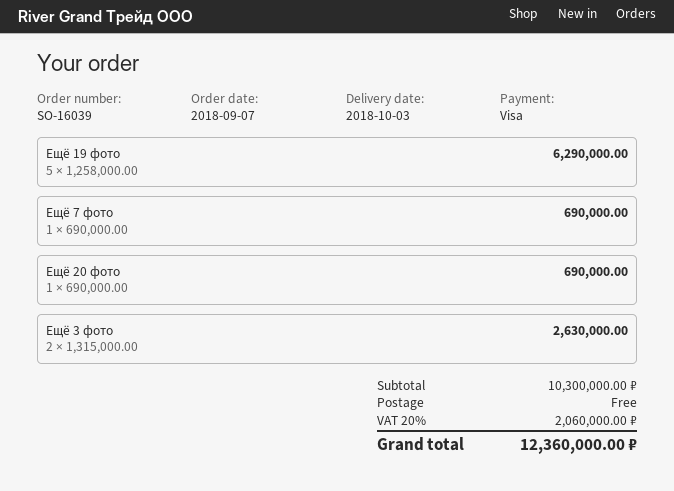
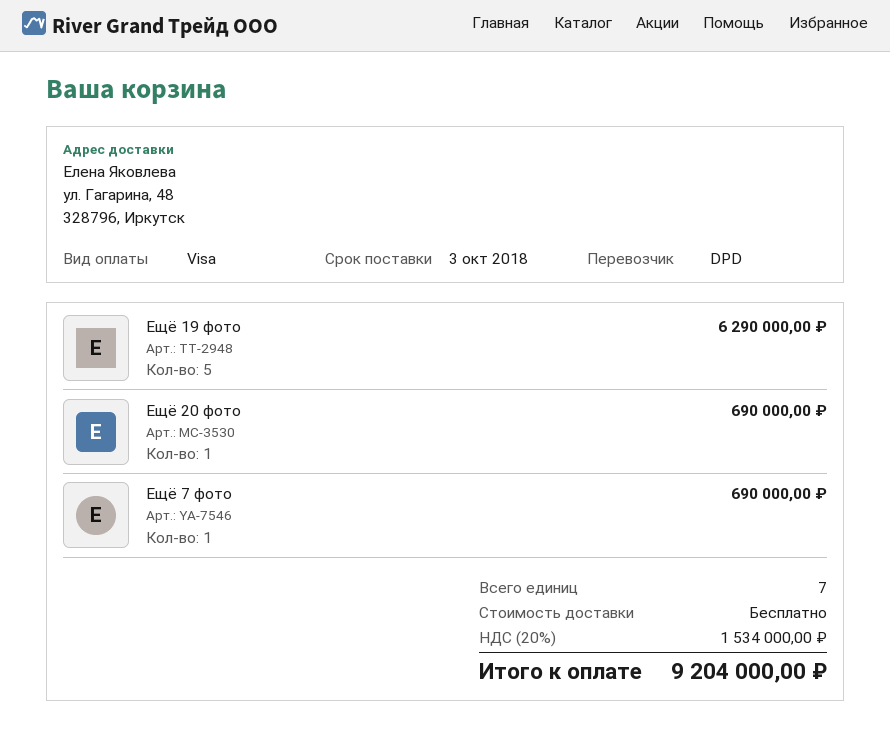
Ещё 3 фото: 2 for 2630000.00 -> none
tax: 20% = 2060000.00 -> 20% = 1534000.00
total: 12360000.00 -> 9204000.00

